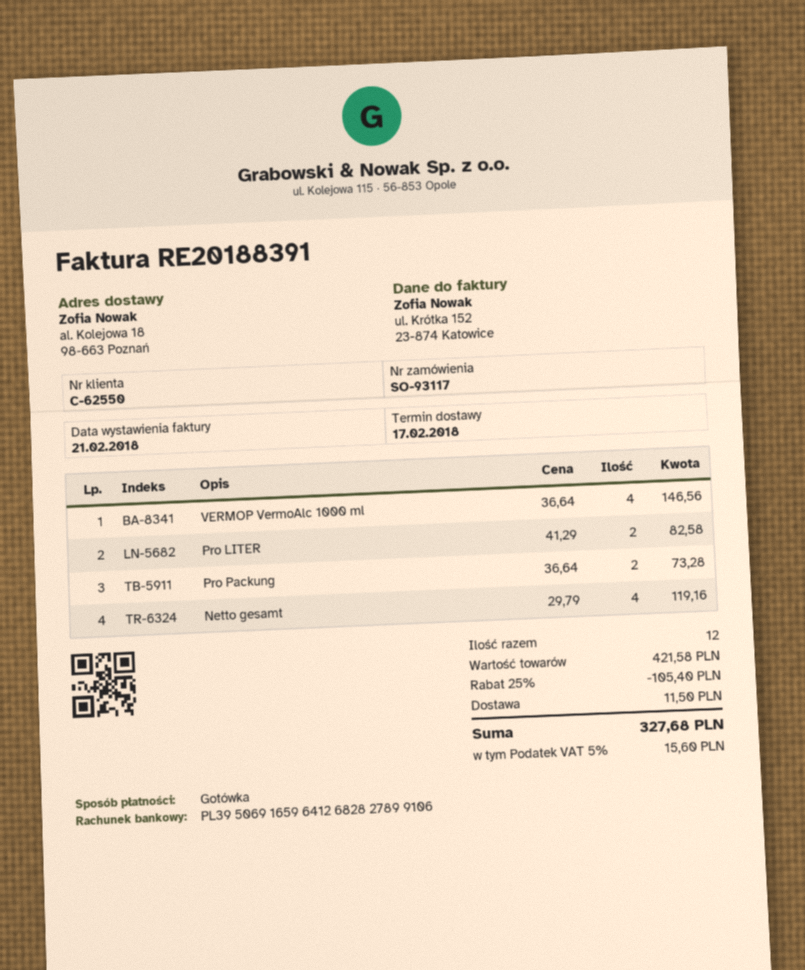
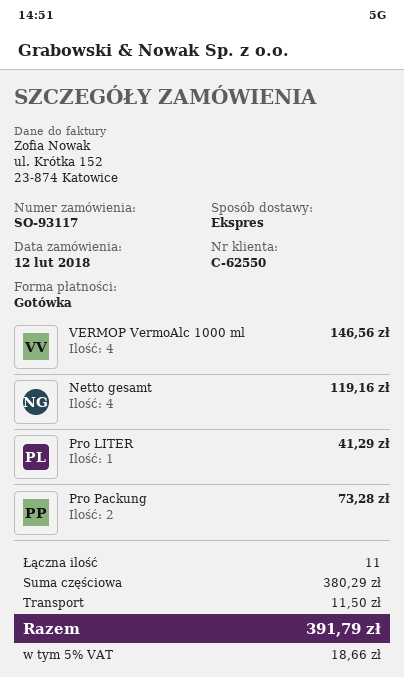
Pro LITER: 2 for 82.58 -> 1 for 41.29
total quantity: 12 -> 11
subtotal: 421.58 -> 380.29
discount: 25% = 105.40 -> none
tax: 5% = 15.60 -> 5% = 18.66
total: 327.68 -> 391.79

